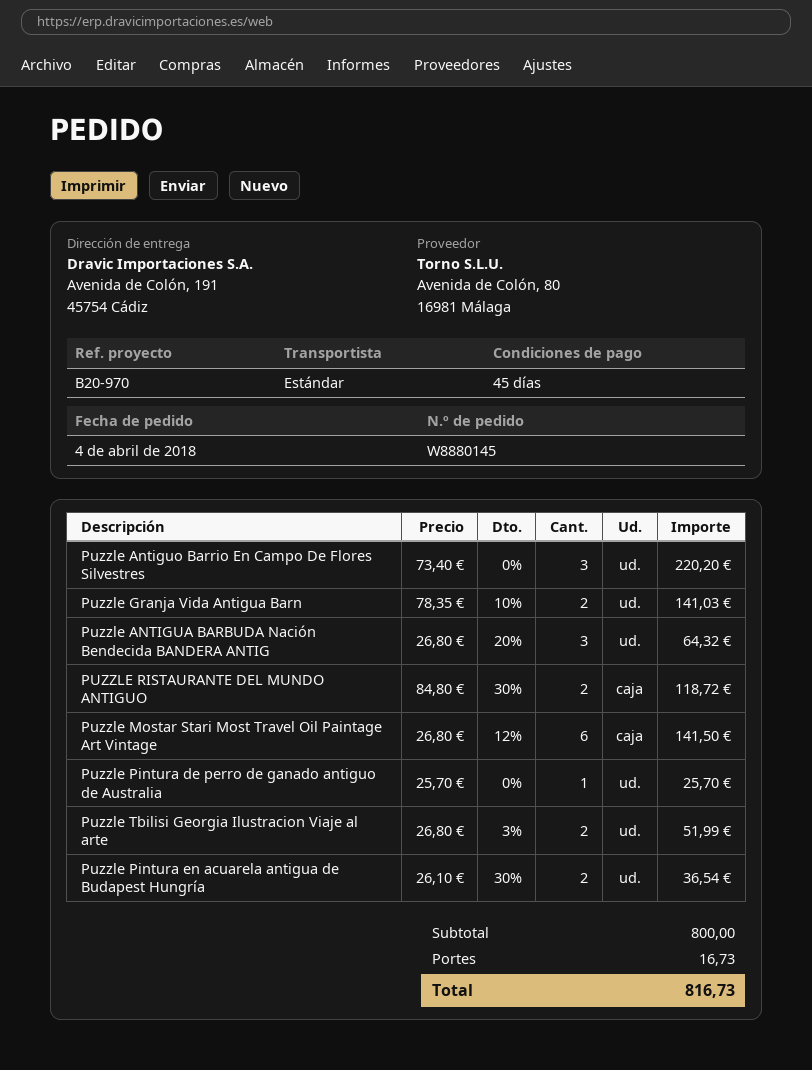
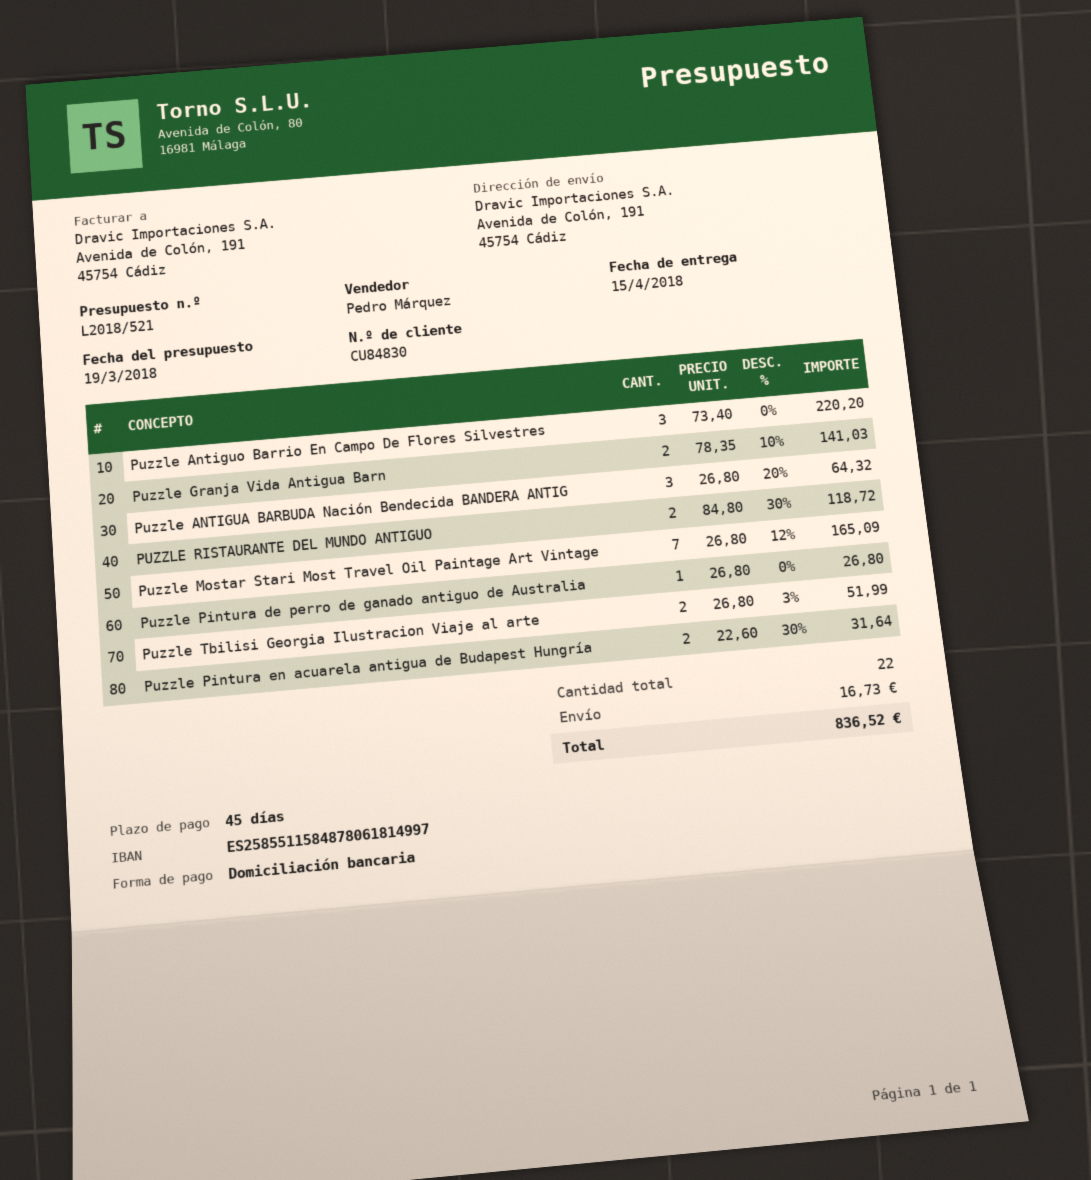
Puzzle Mostar Stari Most Travel Oil Paintage Art Vintage: 6 x 26.80 - 12% = 141.50 -> 7 x 26.80 - 12% = 165.09
Puzzle Pintura de perro de ganado antiguo de Australia: 1 x 25.70 = 25.70 -> 1 x 26.80 = 26.80
Puzzle Pintura en acuarela antigua de Budapest Hungría: 2 x 26.10 - 30% = 36.54 -> 2 x 22.60 - 30% = 31.64
total: 816.73 -> 836.52

